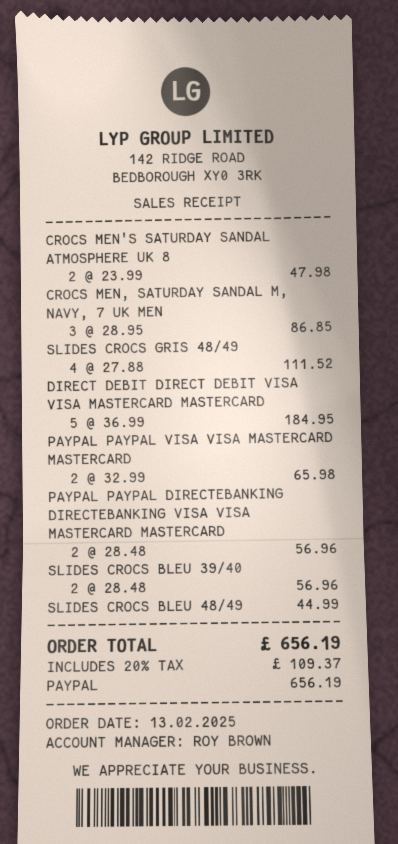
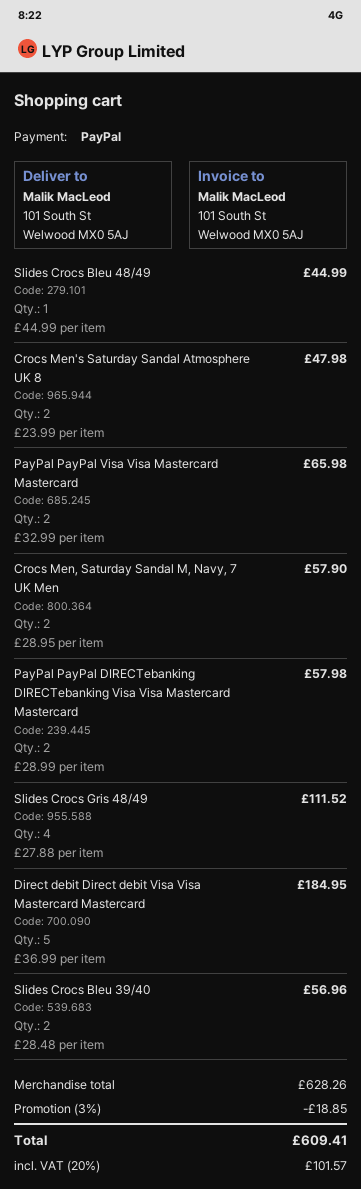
CROCS MEN, SATURDAY SANDAL M, NAVY, 7 UK MEN: 3 x 28.95 = 86.85 -> 2 x 28.95 = 57.90
PAYPAL PAYPAL DIRECTEBANKING DIRECTEBANKING VISA VISA MASTERCARD MASTERCARD: 2 x 28.48 = 56.96 -> 2 x 28.99 = 57.98
discount: none -> 3% = 18.85
tax: 20% = 109.37 -> 20% = 101.57
total: 656.19 -> 609.41

